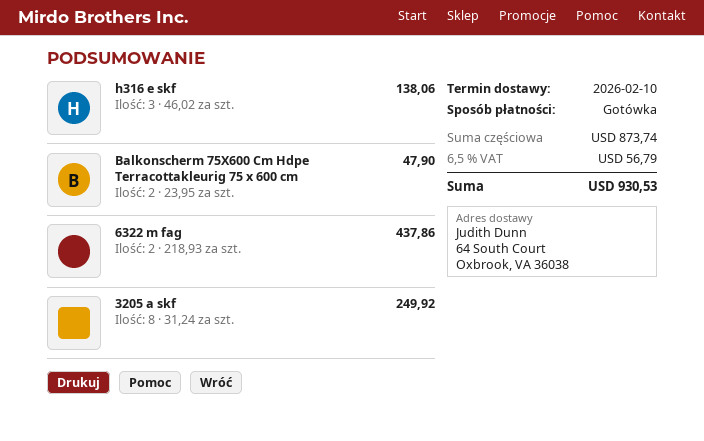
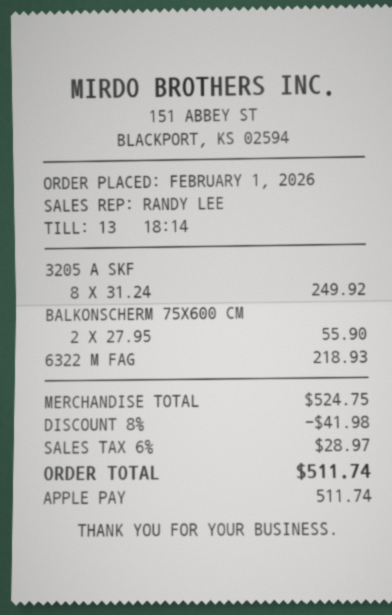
payment method: cash -> Apple Pay
h316 e skf: 3 x 46.02 = 138.06 -> none
Balkonscherm 75X600 Cm Hdpe Terracottakleurig 75 x 600 cm: 2 x 23.95 = 47.90 -> 2 x 27.95 = 55.90
6322 m fag: 2 x 218.93 = 437.86 -> 1 x 218.93 = 218.93
subtotal: 873.74 -> 524.75
discount: none -> 8% = 41.98
tax: 6.5% = 56.79 -> 6% = 28.97
total: 930.53 -> 511.74

